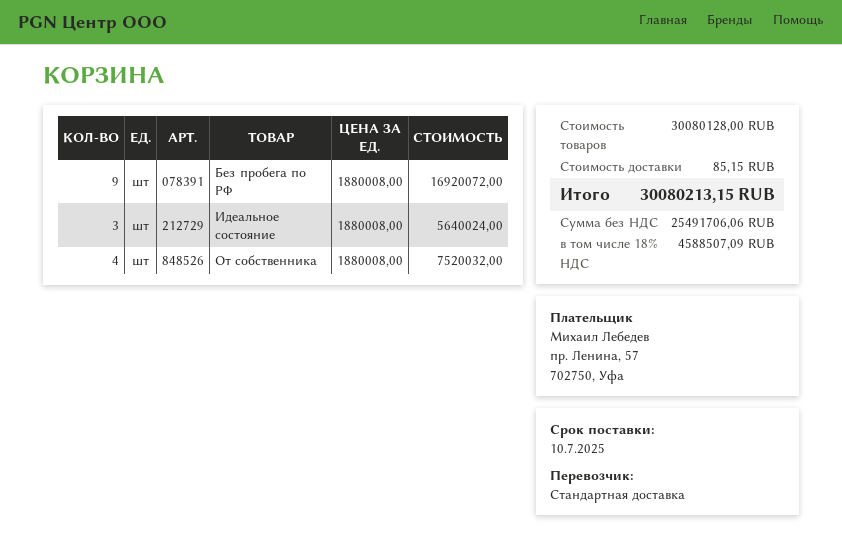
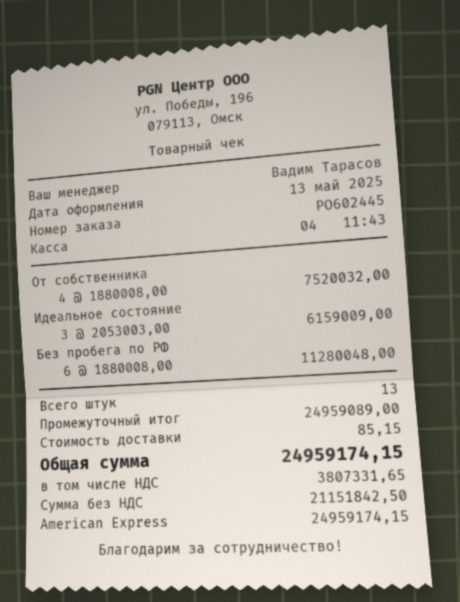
Без пробега по РФ: 9 x 1880008.00 = 16920072.00 -> 6 x 1880008.00 = 11280048.00
Идеальное состояние: 3 x 1880008.00 = 5640024.00 -> 3 x 2053003.00 = 6159009.00
subtotal: 30080128.00 -> 24959089.00
net: 25491706.06 -> 21151842.50
tax: 4588507.09 -> 3807331.65
total: 30080213.15 -> 24959174.15

